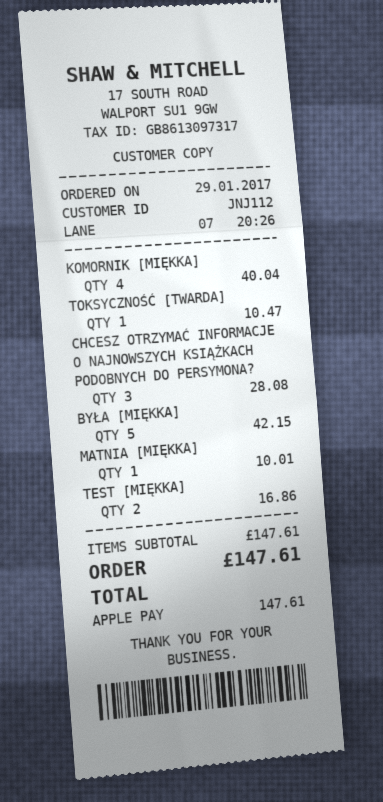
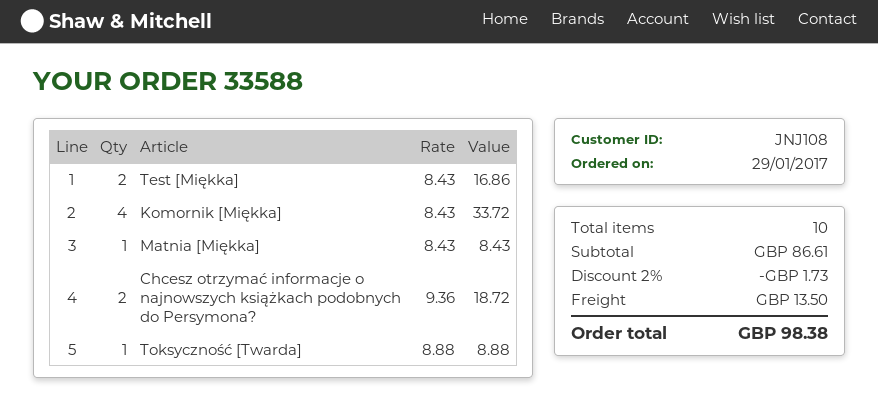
customer number: JNJ112 -> JNJ108
KOMORNIK [MIĘKKA]: 4 for 40.04 -> 4 for 33.72
TOKSYCZNOŚĆ [TWARDA]: 1 for 10.47 -> 1 for 8.88
CHCESZ OTRZYMAĆ INFORMACJE O NAJNOWSZYCH KSIĄŻKACH PODOBNYCH DO PERSYMONA?: 3 for 28.08 -> 2 for 18.72
BYŁA [MIĘKKA]: 5 for 42.15 -> none
MATNIA [MIĘKKA]: 1 for 10.01 -> 1 for 8.43
subtotal: 147.61 -> 86.61
discount: none -> 2% = 1.73
shipping: none -> 13.50
total: 147.61 -> 98.38

